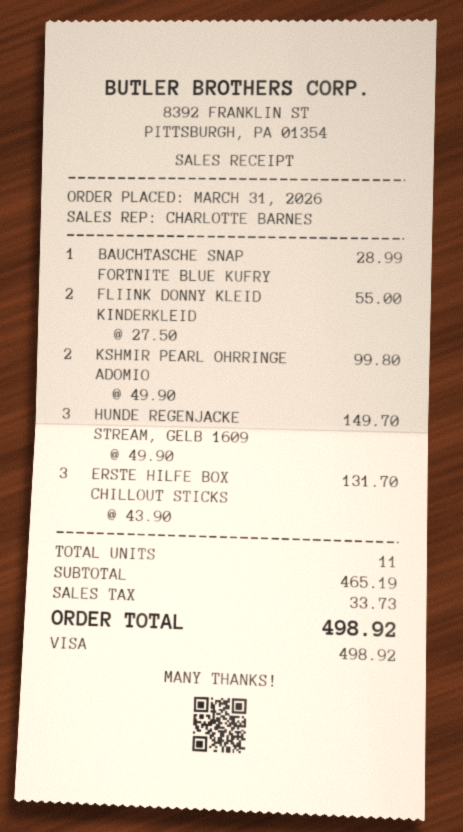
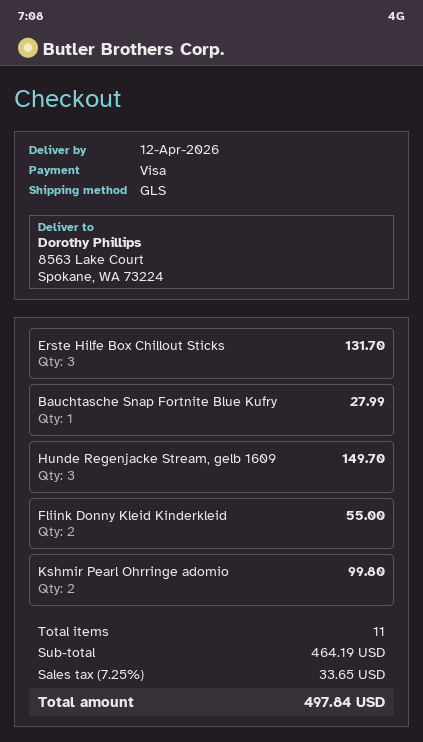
BAUCHTASCHE SNAP FORTNITE BLUE KUFRY: 1 for 28.99 -> 1 for 27.99
subtotal: 465.19 -> 464.19
tax: 33.73 -> 33.65
total: 498.92 -> 497.84

